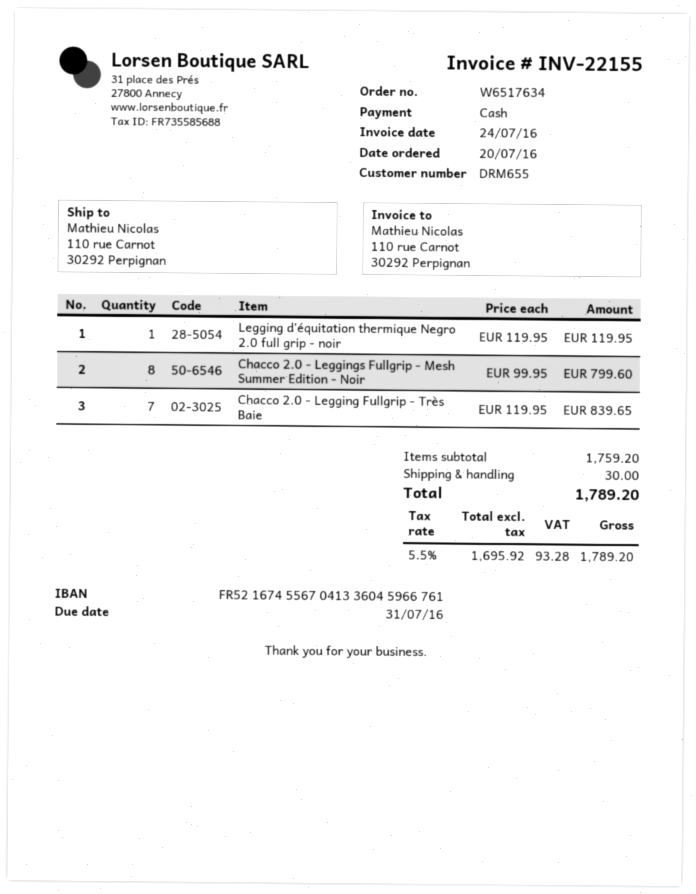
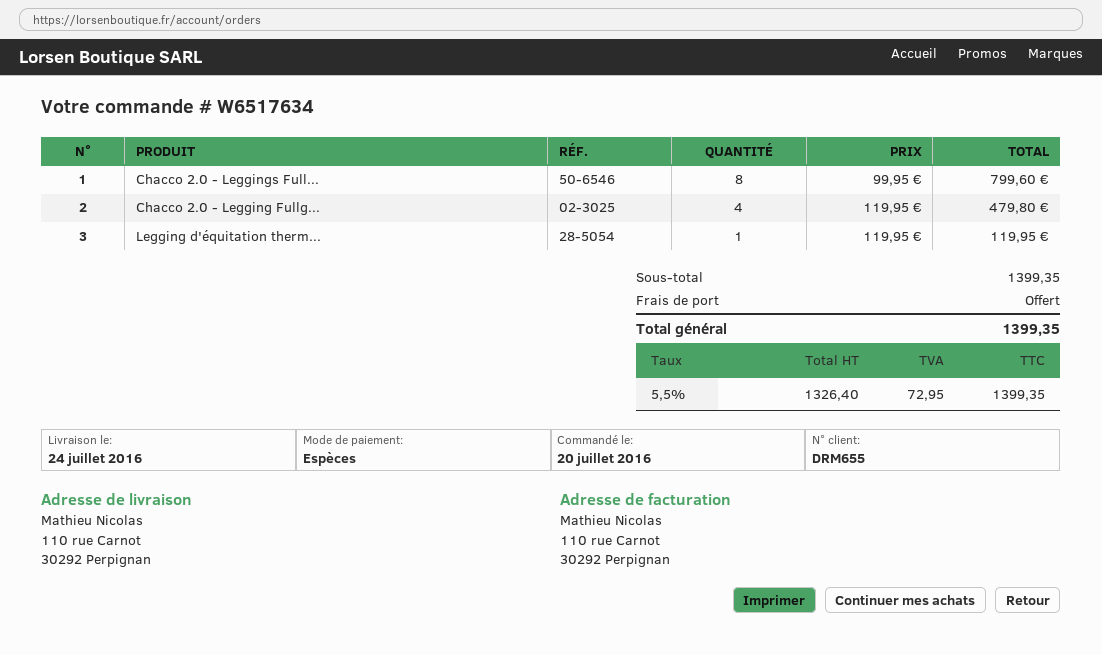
Chacco 2.0 - Legging Fullgrip - Très Baie: 7 x 119.95 = 839.65 -> 4 x 119.95 = 479.80
subtotal: 1759.20 -> 1399.35
shipping: 30.00 -> 0.00
net: 1695.92 -> 1326.40
tax: 5.5% = 93.28 -> 5.5% = 72.95
total: 1789.20 -> 1399.35

